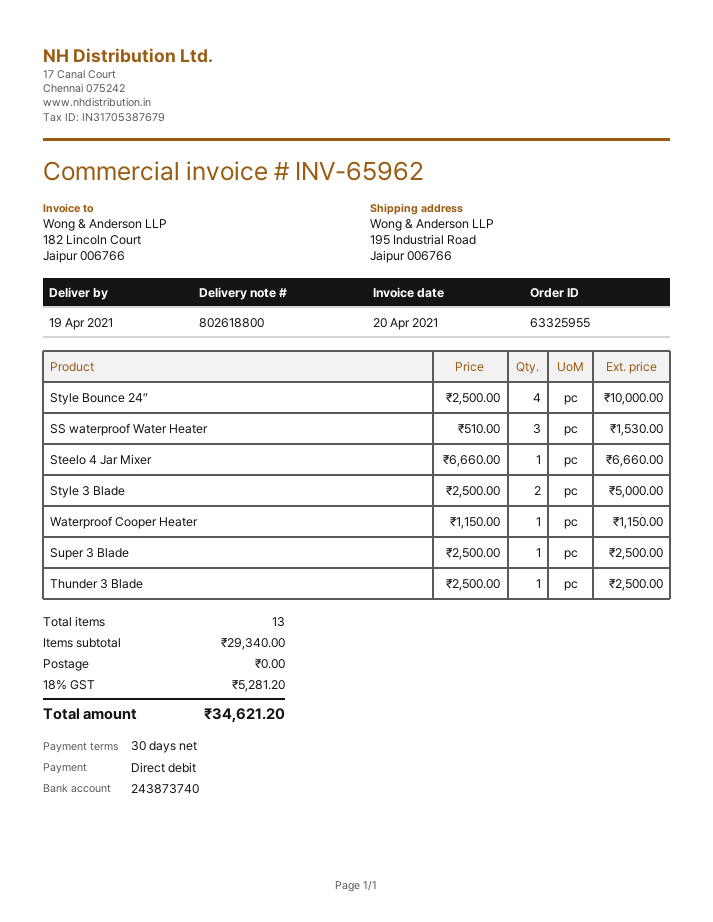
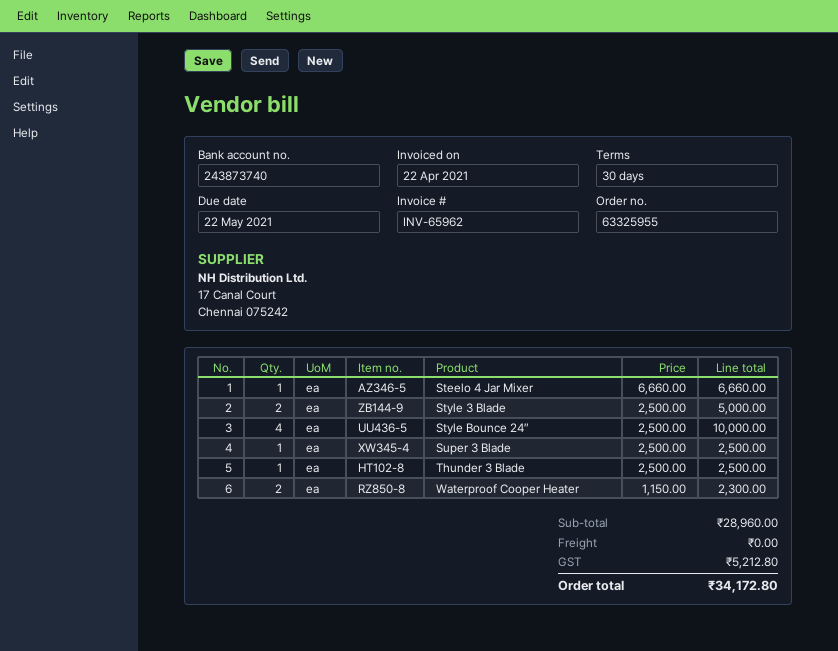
invoice date: 2021-04-20 -> 2021-04-22
SS waterproof Water Heater: 3 x 510.00 = 1530.00 -> none
Waterproof Cooper Heater: 1 x 1150.00 = 1150.00 -> 2 x 1150.00 = 2300.00
subtotal: 29340.00 -> 28960.00
tax: 5281.20 -> 5212.80
total: 34621.20 -> 34172.80

